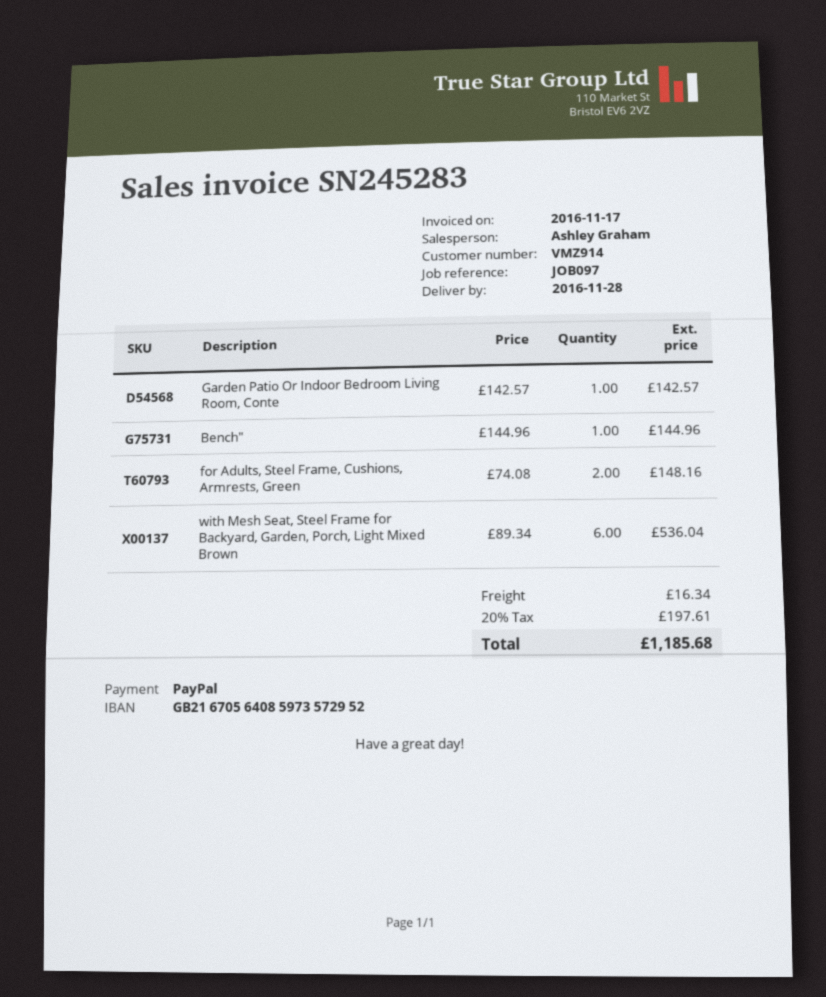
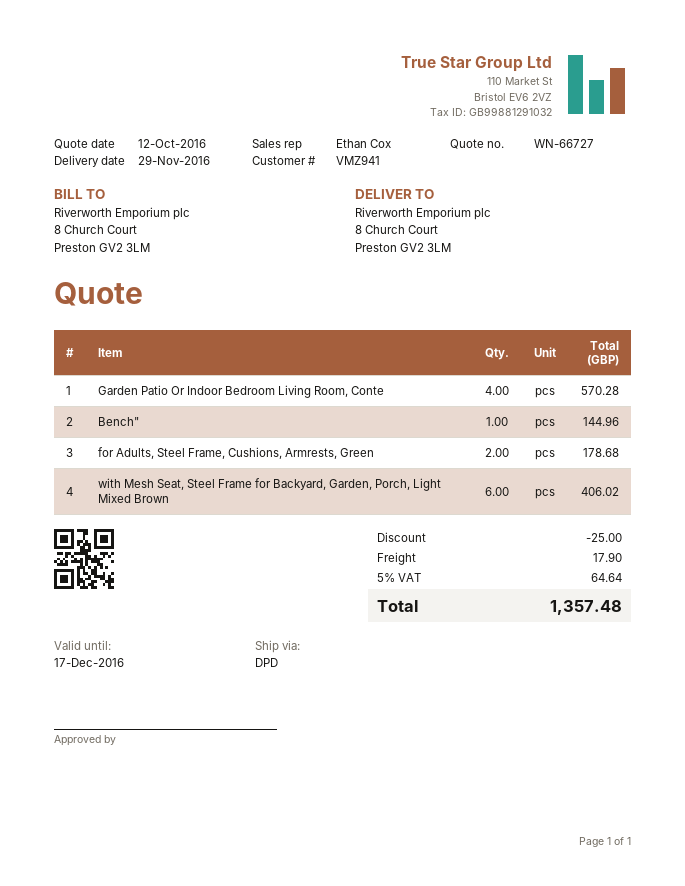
delivery date: 2016-11-28 -> 2016-11-29
customer number: VMZ914 -> VMZ941
sales rep: Ashley Graham -> Ethan Cox
Garden Patio Or Indoor Bedroom Living Room, Conte: 1 for 142.57 -> 4 for 570.28
for Adults, Steel Frame, Cushions, Armrests, Green: 2 for 148.16 -> 2 for 178.68
with Mesh Seat, Steel Frame for Backyard, Garden, Porch, Light Mixed Brown: 6 for 536.04 -> 6 for 406.02
discount: none -> 25.00
shipping: 16.34 -> 17.90
tax: 20% = 197.61 -> 5% = 64.64
total: 1185.68 -> 1357.48

